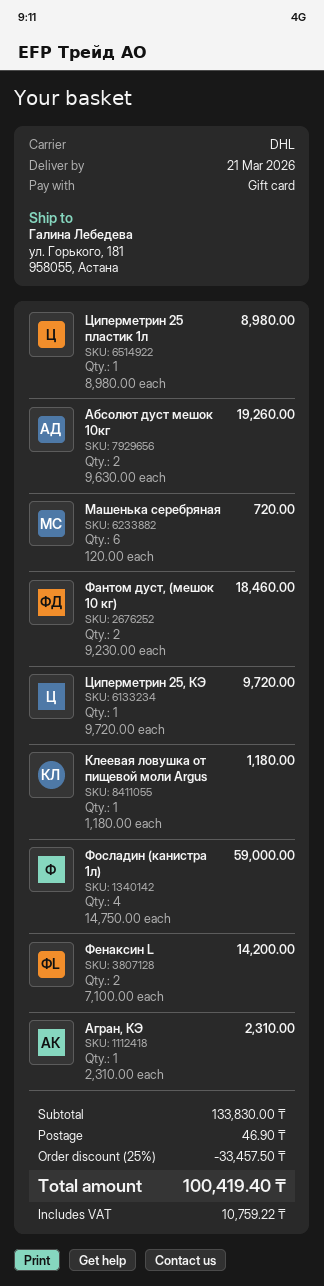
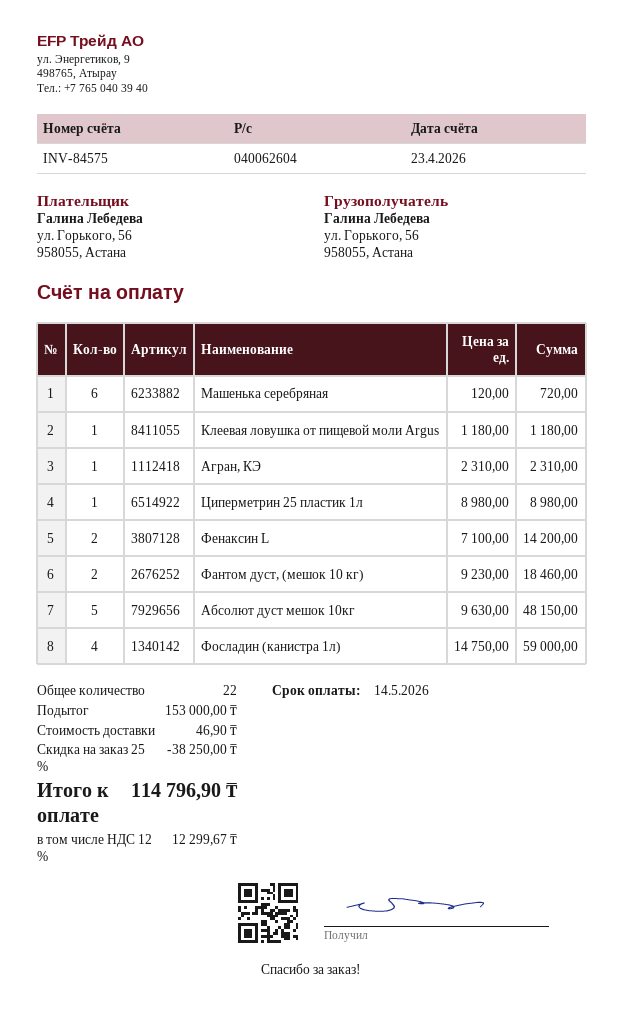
ship to: ул. Горького, 181, 958055, Астана -> ул. Горького, 56, 958055, Астана
Абсолют дуст мешок 10кг: 2 x 9630.00 = 19260.00 -> 5 x 9630.00 = 48150.00
Циперметрин 25, КЭ: 1 x 9720.00 = 9720.00 -> none
subtotal: 133830.00 -> 153000.00
discount: 25% = 33457.50 -> 25% = 38250.00
tax: 10759.22 -> 12299.67
total: 100419.40 -> 114796.90

